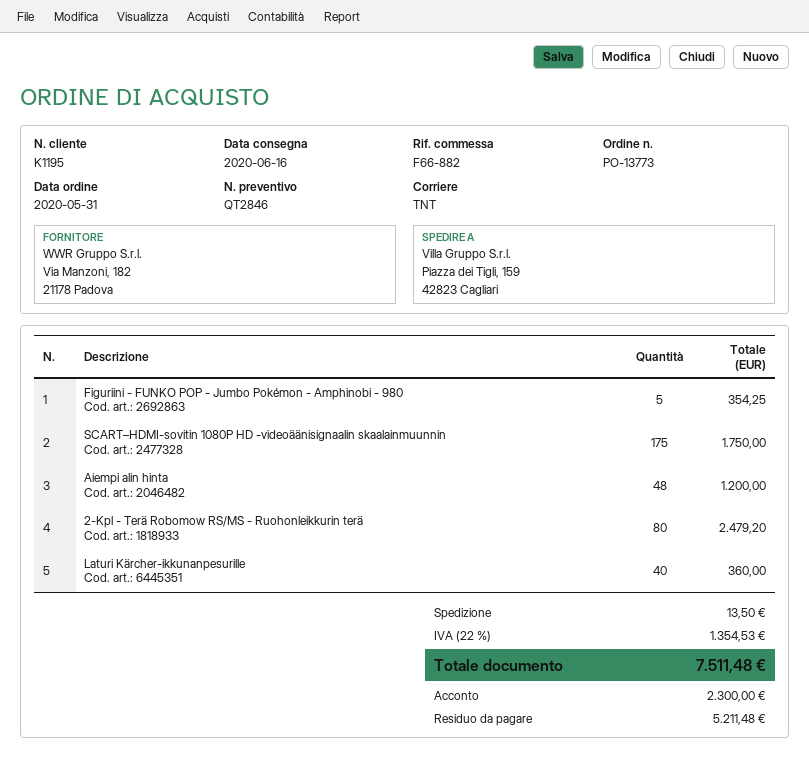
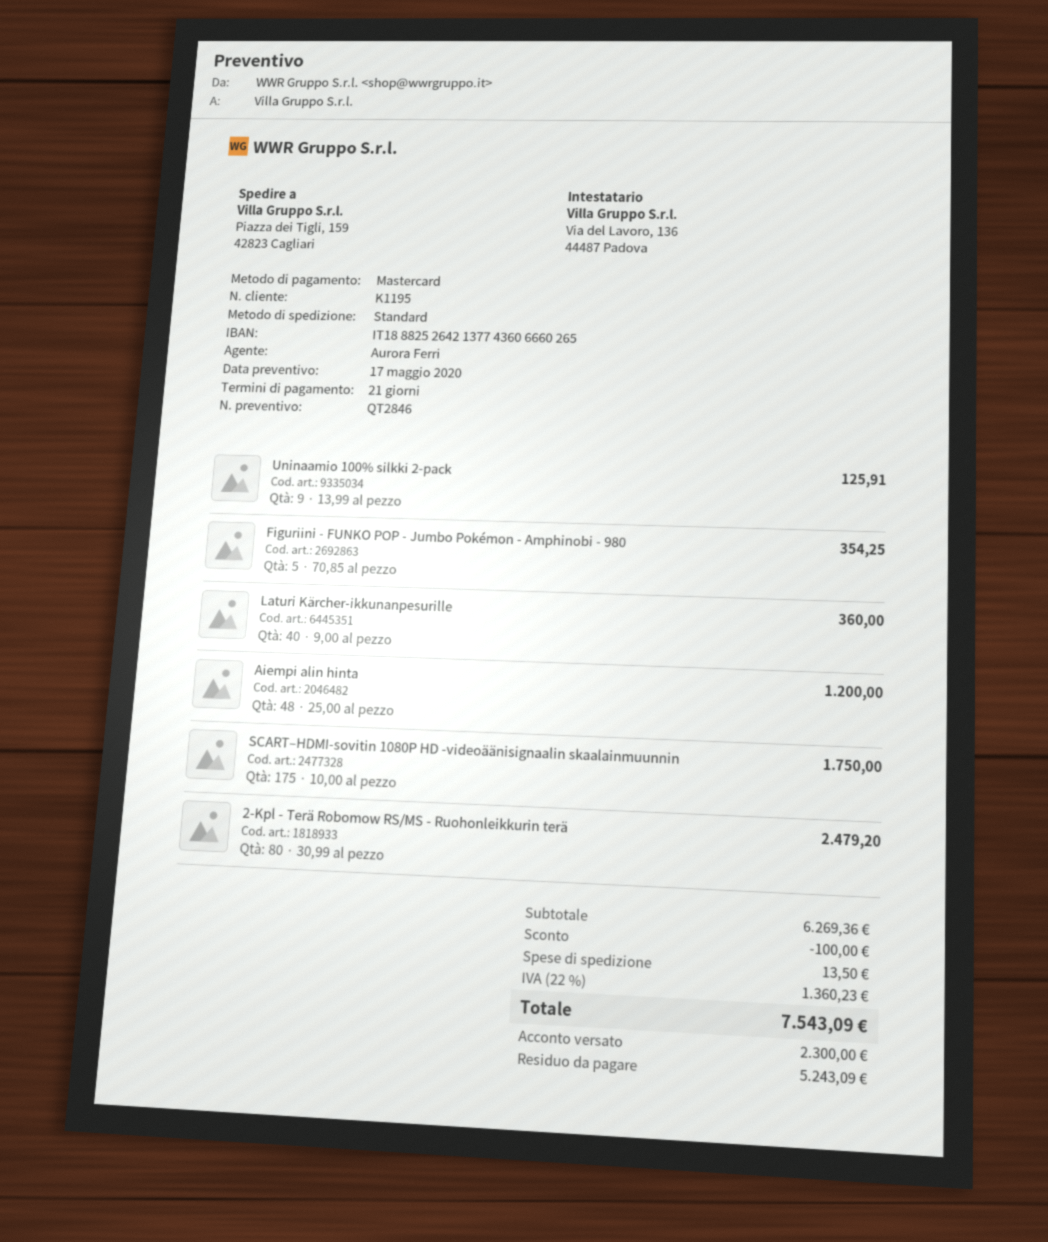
shipping method: TNT -> standard
Uninaamio 100% silkki 2-pack: none -> 9 for 125.91
discount: none -> 100.00
tax: 22% = 1354.53 -> 22% = 1360.23
total: 7511.48 -> 7543.09
balance: 5211.48 -> 5243.09

